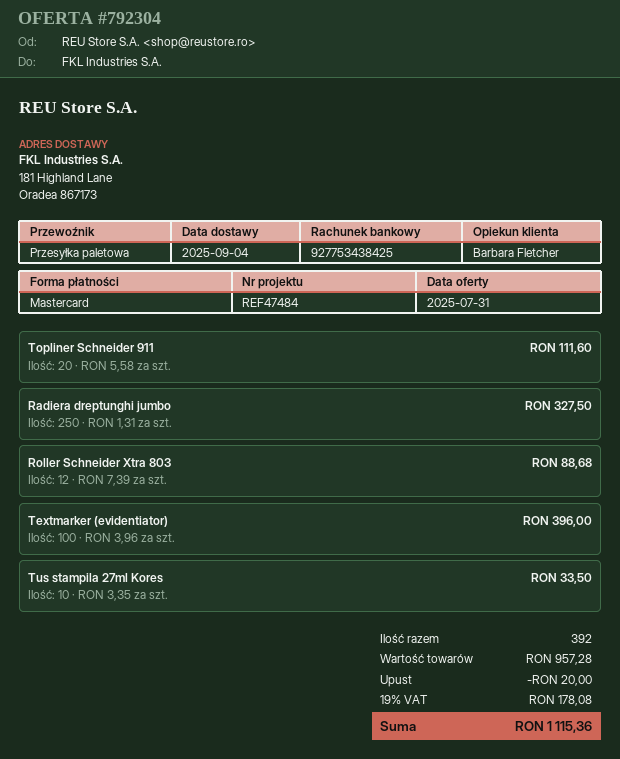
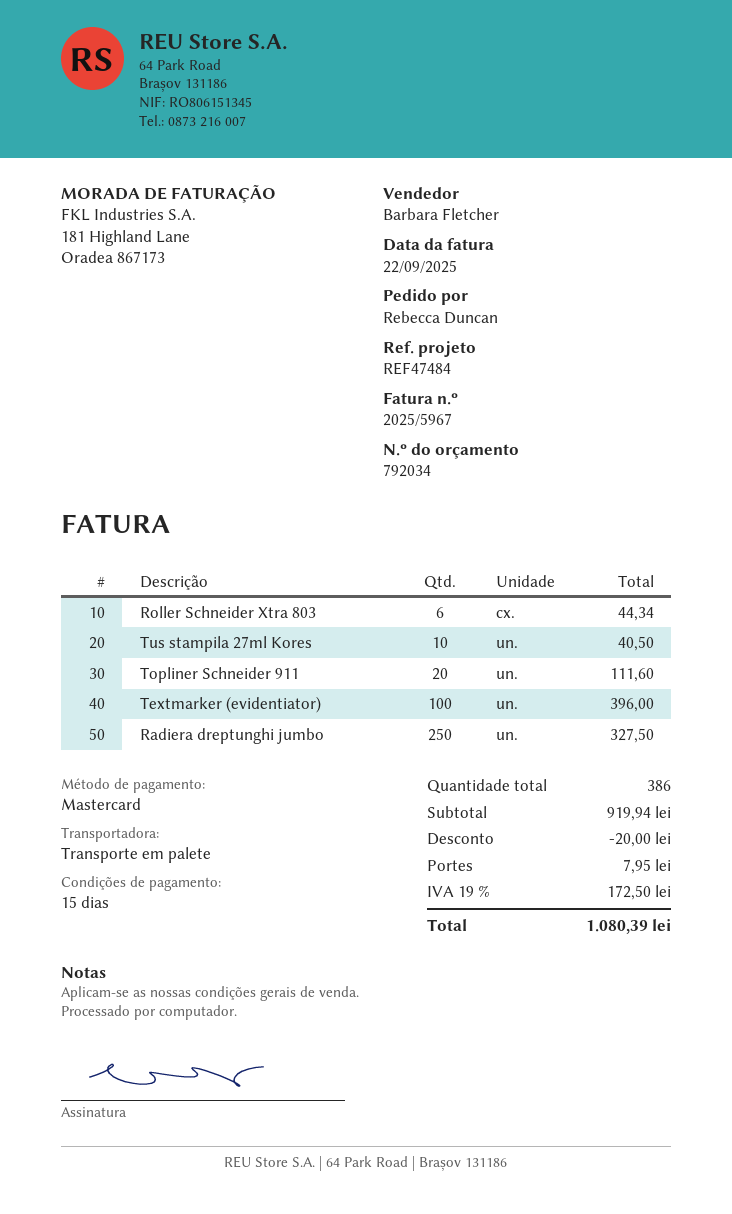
quote number: 792304 -> 792034
Roller Schneider Xtra 803: 12 for 88.68 -> 6 for 44.34
Tus stampila 27ml Kores: 10 for 33.50 -> 10 for 40.50
total quantity: 392 -> 386
subtotal: 957.28 -> 919.94
shipping: none -> 7.95
tax: 19% = 178.08 -> 19% = 172.50
total: 1115.36 -> 1080.39

